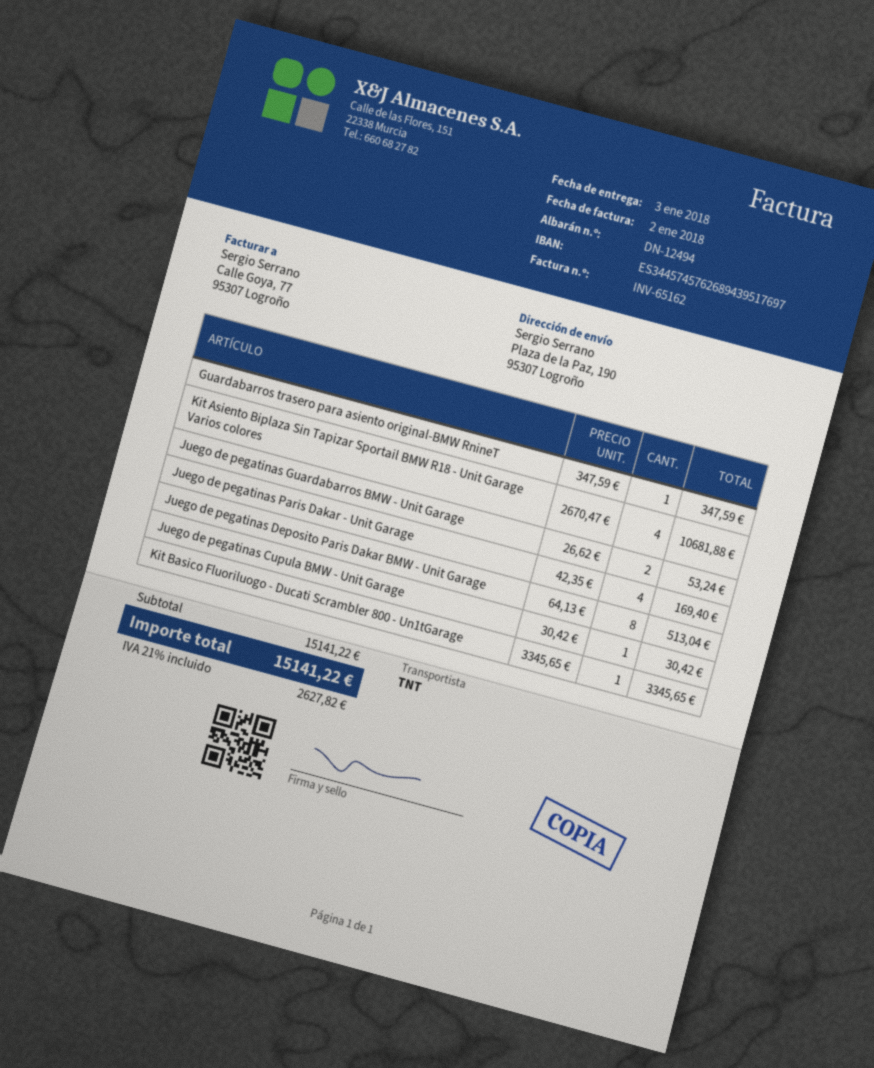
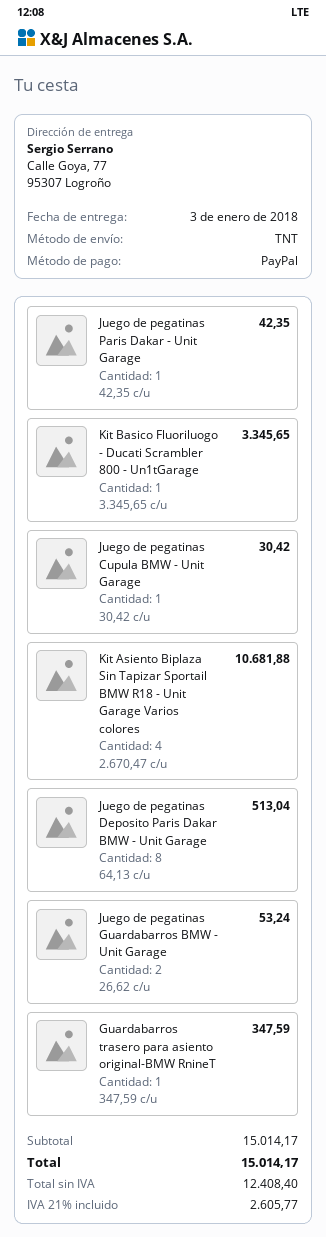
ship to: Plaza de la Paz, 190, 95307 Logroño -> Calle Goya, 77, 95307 Logroño
Juego de pegatinas Paris Dakar - Unit Garage: 4 x 42.35 = 169.40 -> 1 x 42.35 = 42.35
subtotal: 15141.22 -> 15014.17
tax: 21% = 2627.82 -> 21% = 2605.77
total: 15141.22 -> 15014.17

